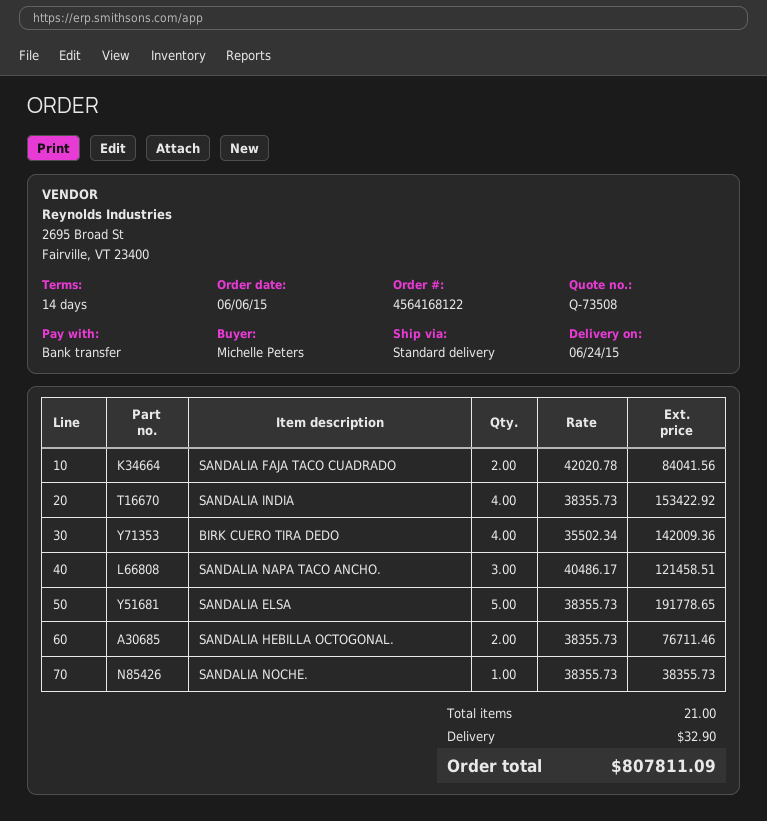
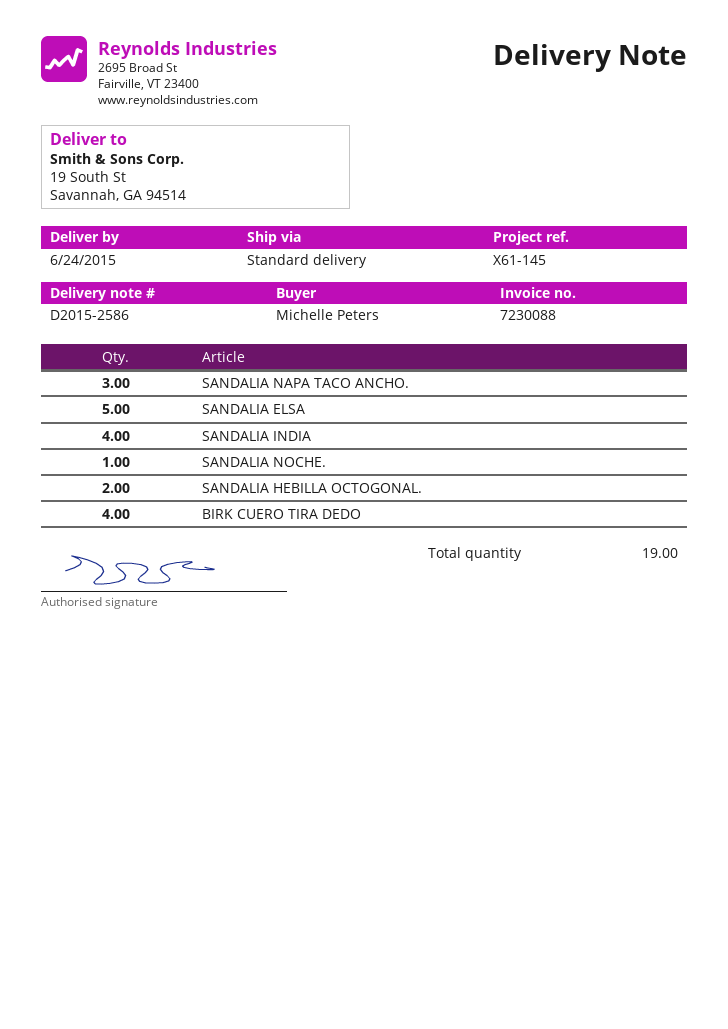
SANDALIA FAJA TACO CUADRADO: 2 -> none
total quantity: 21 -> 19

